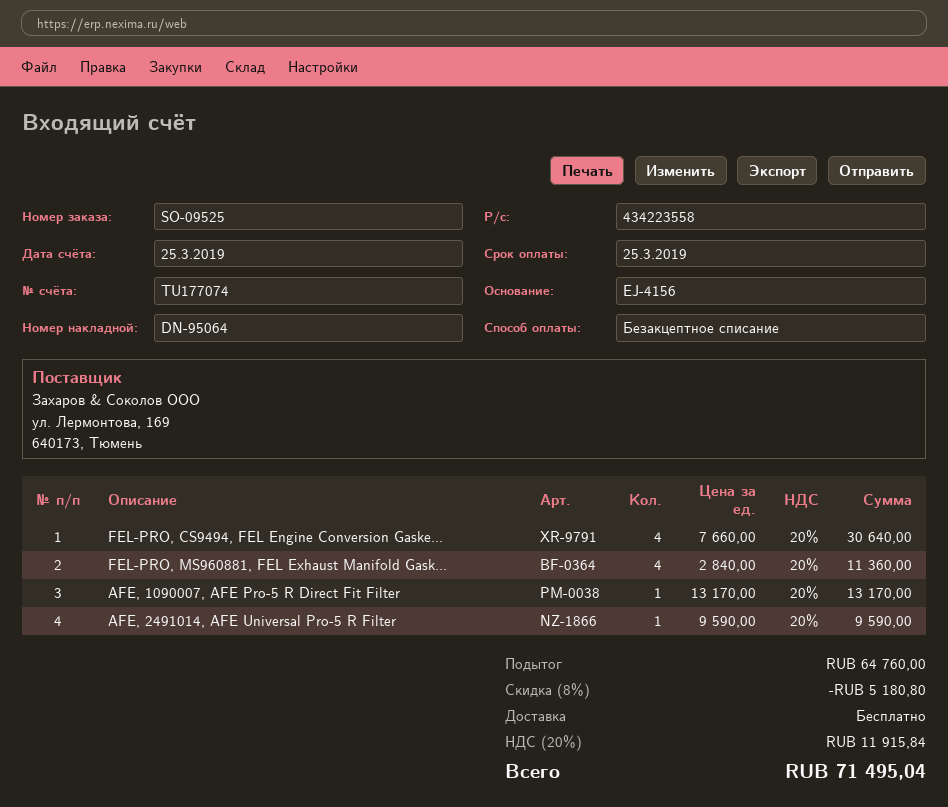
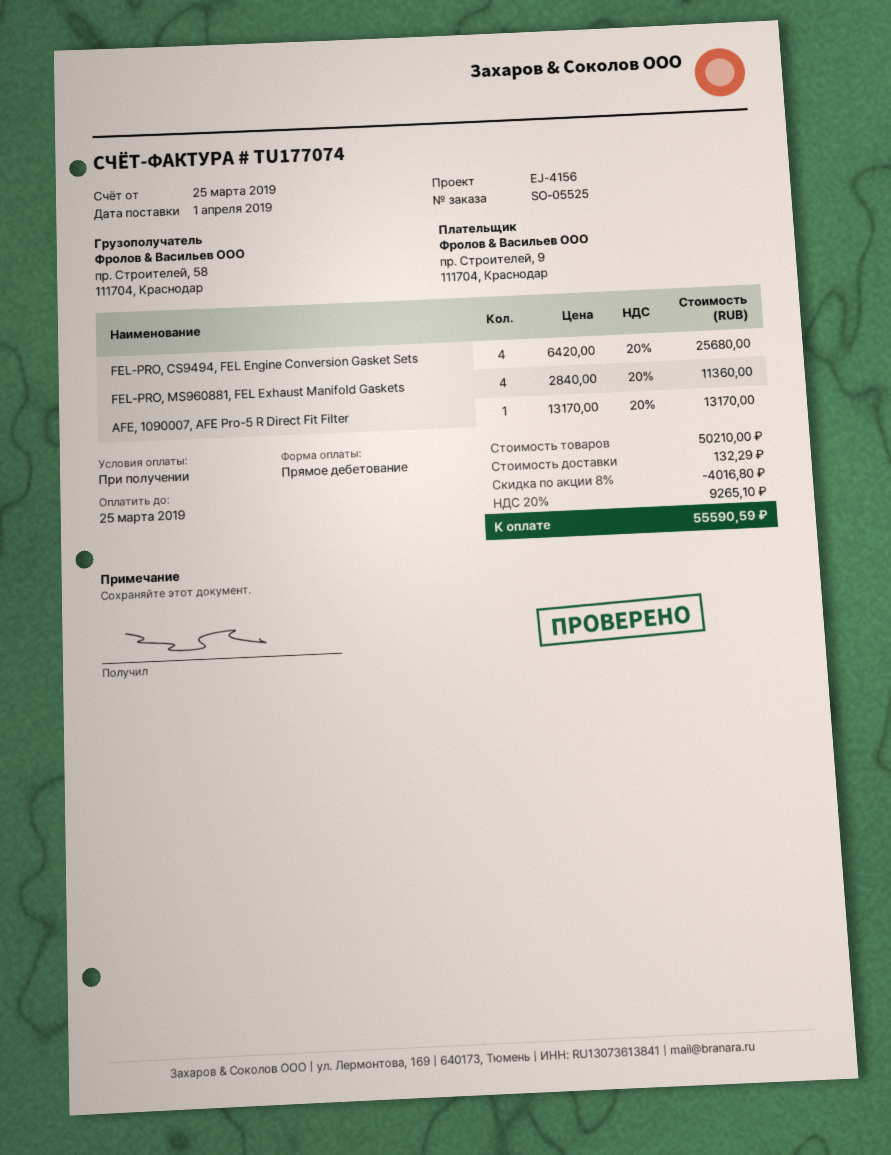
order number: SO-09525 -> SO-05525
FEL-PRO, CS9494, FEL Engine Conversion Gaske...: 4 x 7660.00 = 30640.00 -> 4 x 6420.00 = 25680.00
AFE, 2491014, AFE Universal Pro-5 R Filter: 1 x 9590.00 = 9590.00 -> none
subtotal: 64760.00 -> 50210.00
discount: 8% = 5180.80 -> 8% = 4016.80
shipping: 0.00 -> 132.29
tax: 20% = 11915.84 -> 20% = 9265.10
total: 71495.04 -> 55590.59

